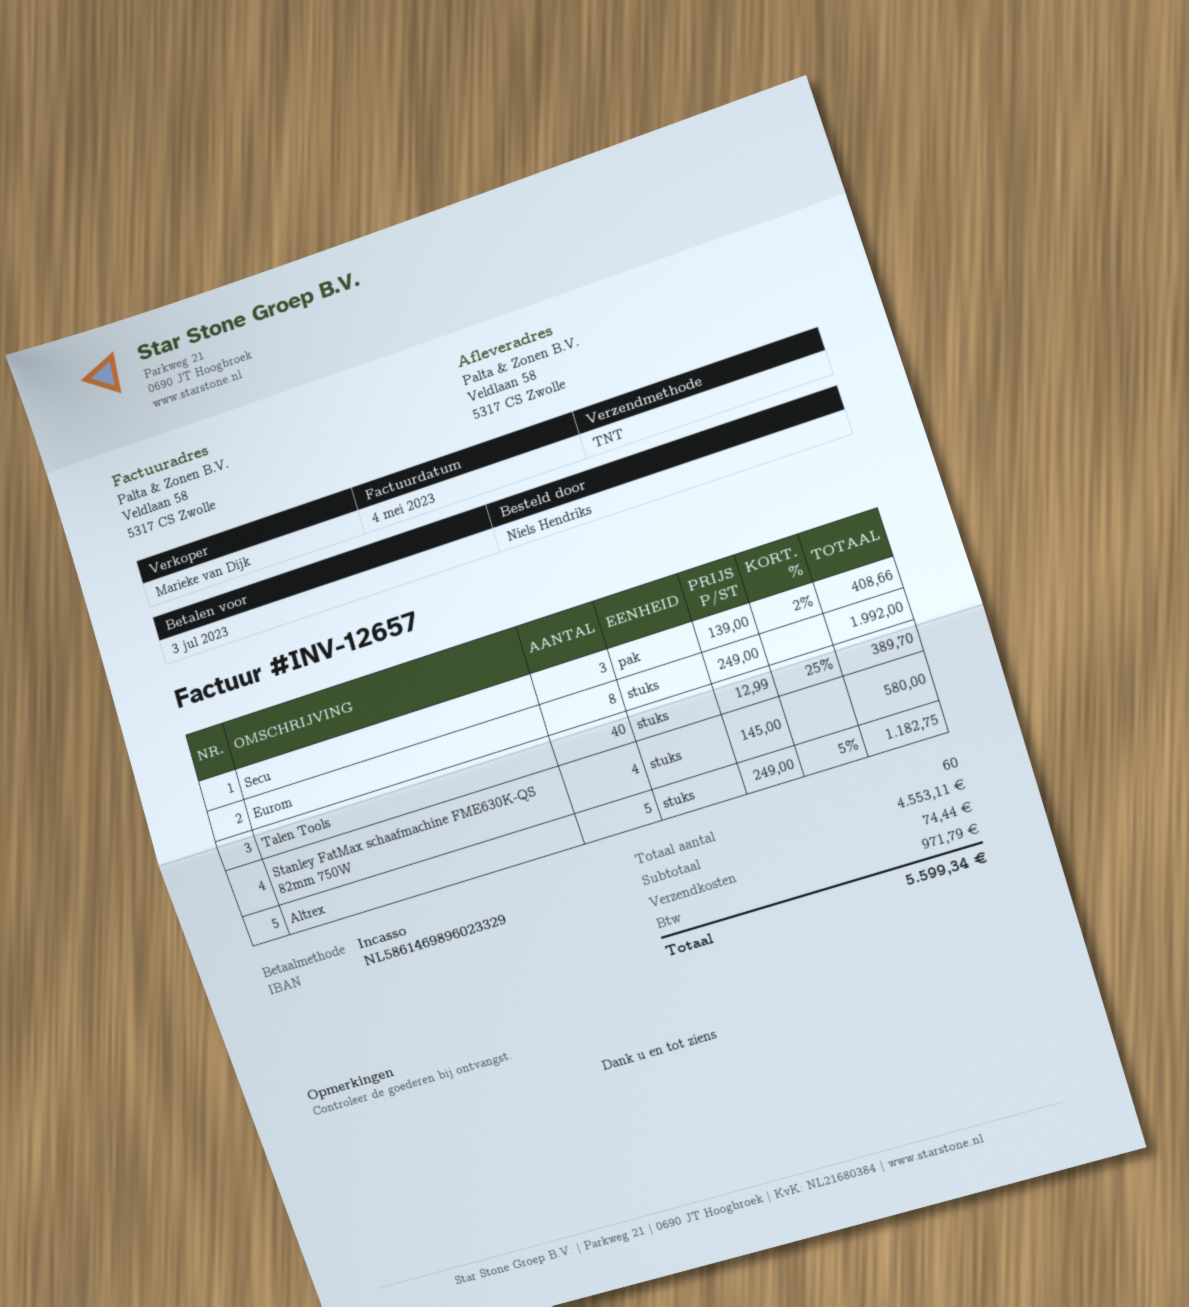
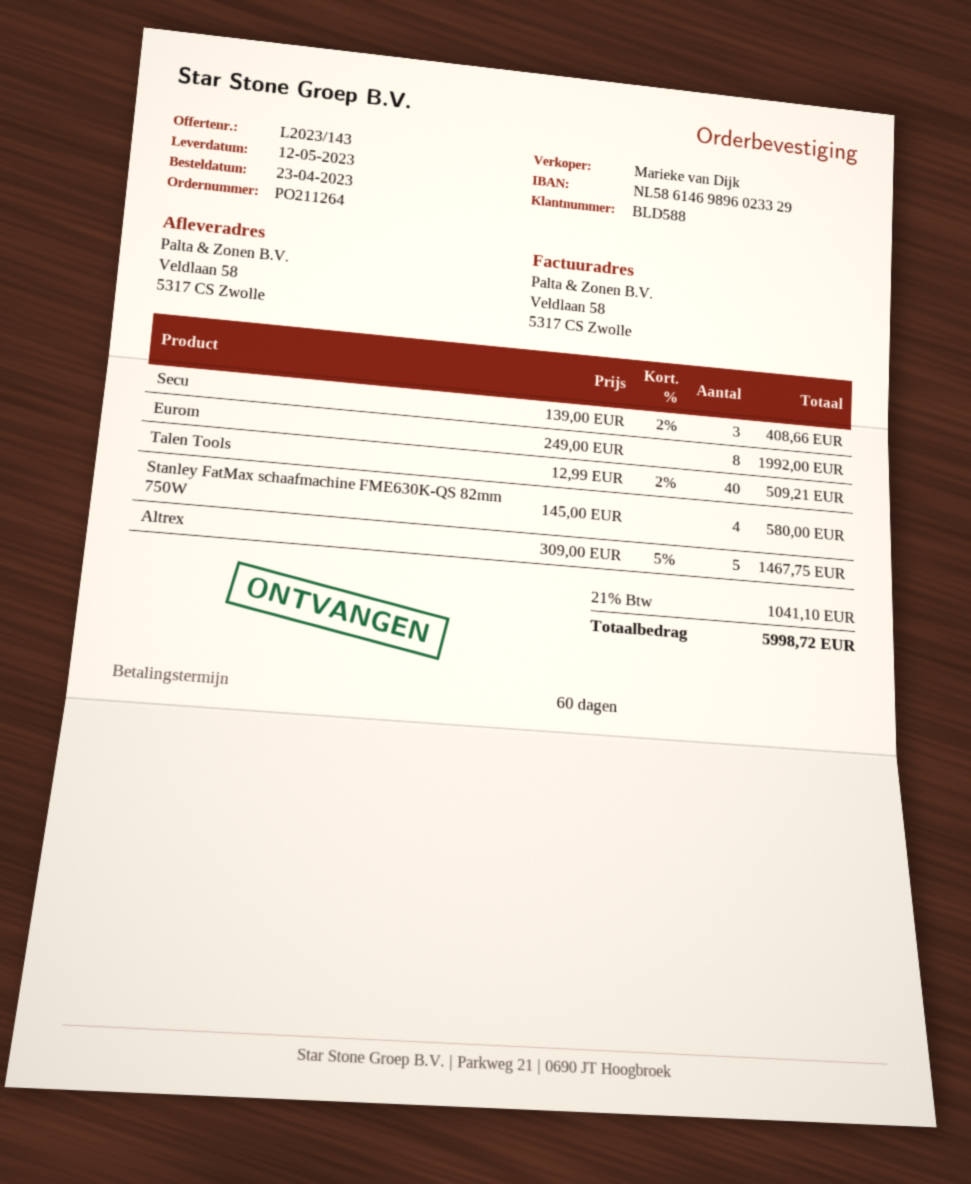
Talen Tools: 40 x 12.99 - 25% = 389.70 -> 40 x 12.99 - 2% = 509.21
Altrex: 5 x 249.00 - 5% = 1182.75 -> 5 x 309.00 - 5% = 1467.75
shipping: 74.44 -> none
tax: 971.79 -> 1041.10
total: 5599.34 -> 5998.72

